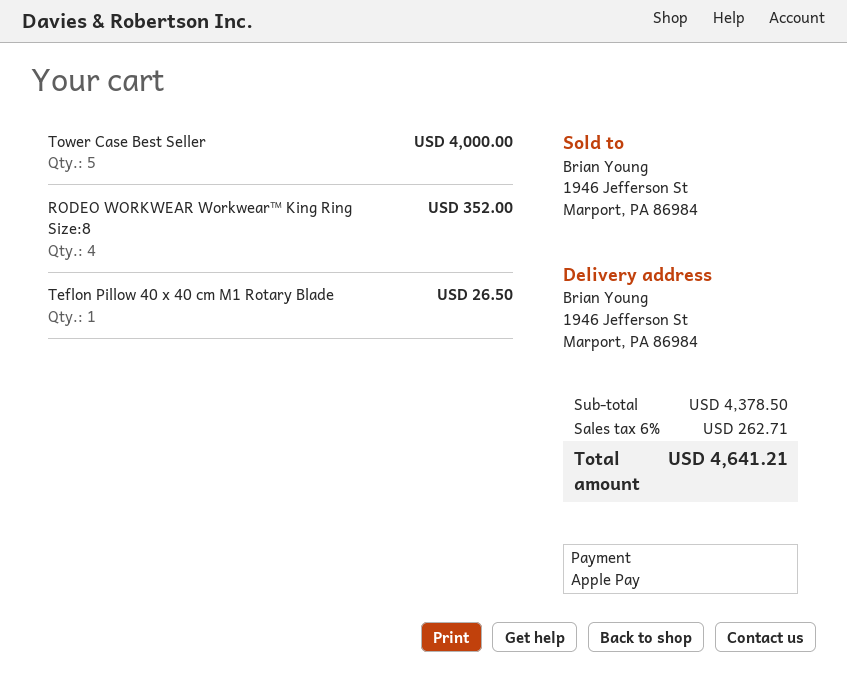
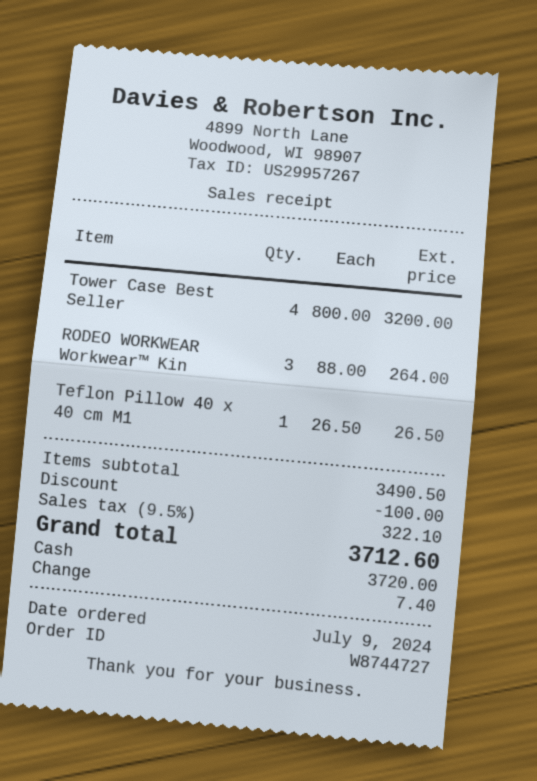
payment method: Apple Pay -> cash
Tower Case Best Seller: 5 for 4000.00 -> 4 for 3200.00
RODEO WORKWEAR Workwear™ King Ring Size:8: 4 for 352.00 -> 3 for 264.00
subtotal: 4378.50 -> 3490.50
discount: none -> 100.00
tax: 6% = 262.71 -> 9.5% = 322.10
total: 4641.21 -> 3712.60

